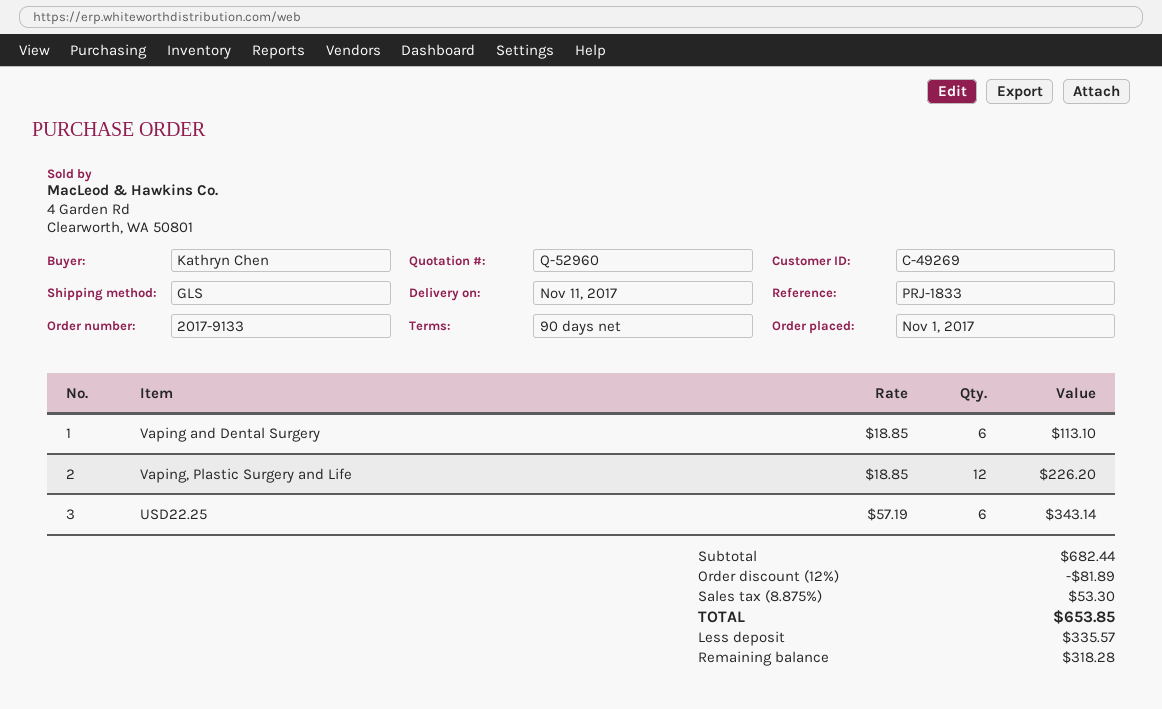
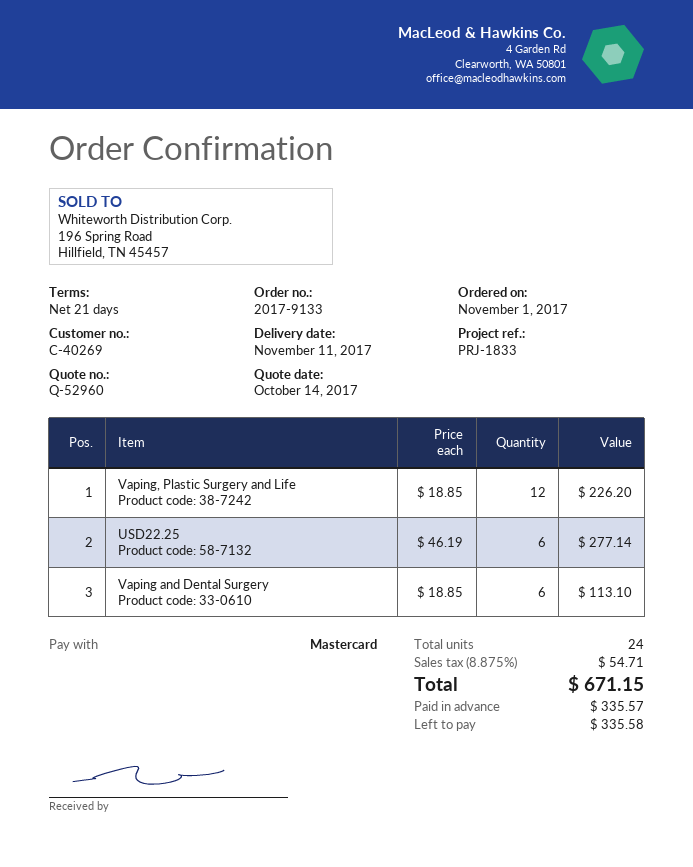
payment terms: 90 days -> 21 days
customer number: C-49269 -> C-40269
USD22.25: 6 x 57.19 = 343.14 -> 6 x 46.19 = 277.14
discount: 12% = 81.89 -> none
tax: 8.875% = 53.30 -> 8.875% = 54.71
total: 653.85 -> 671.15
balance: 318.28 -> 335.58

